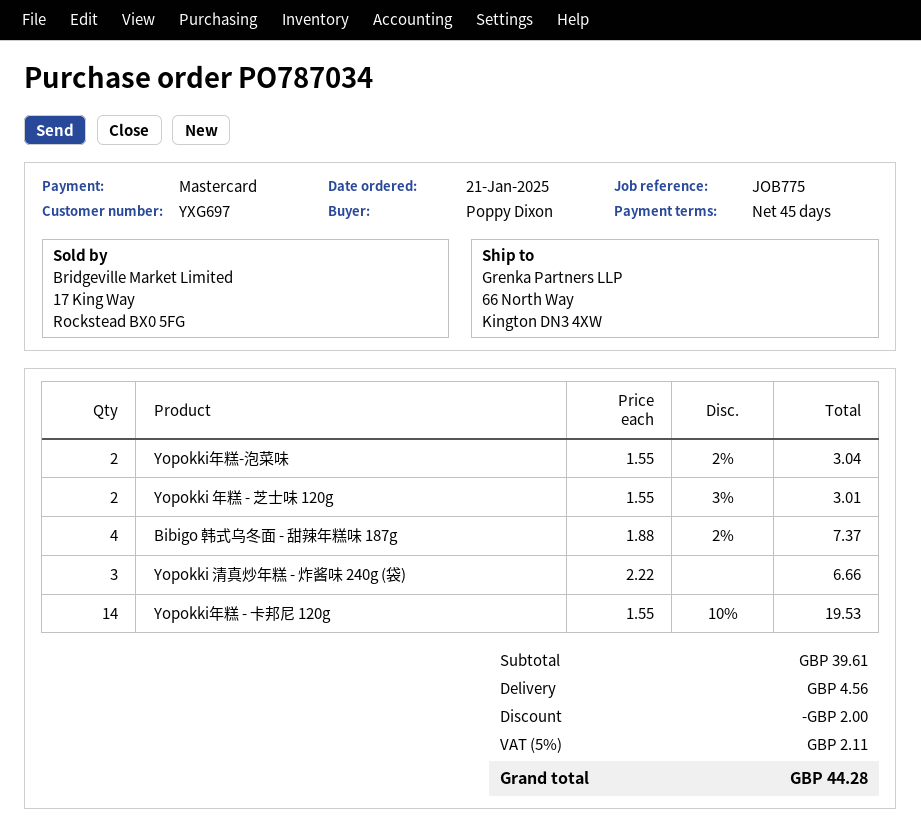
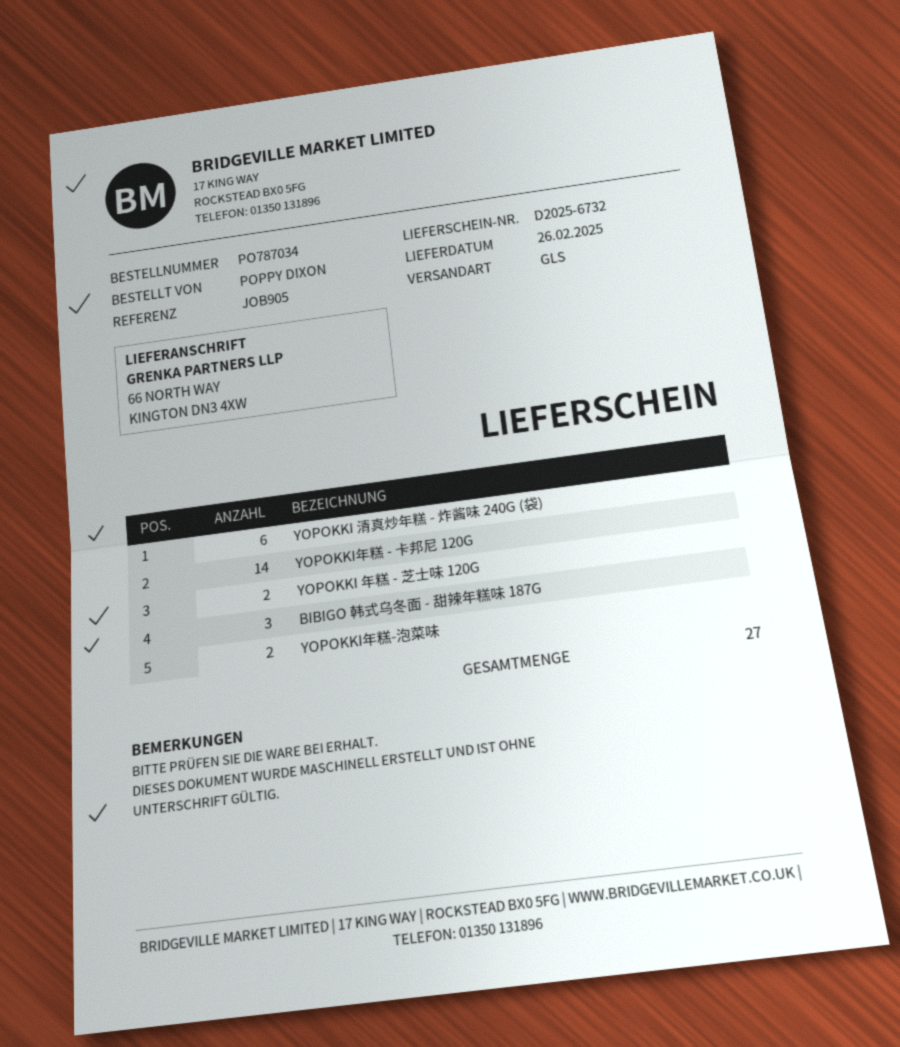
reference: JOB775 -> JOB905
Bibigo 韩式乌冬面 - 甜辣年糕味 187g: 4 -> 3
Yopokki 清真炒年糕 - 炸酱味 240g (袋): 3 -> 6

